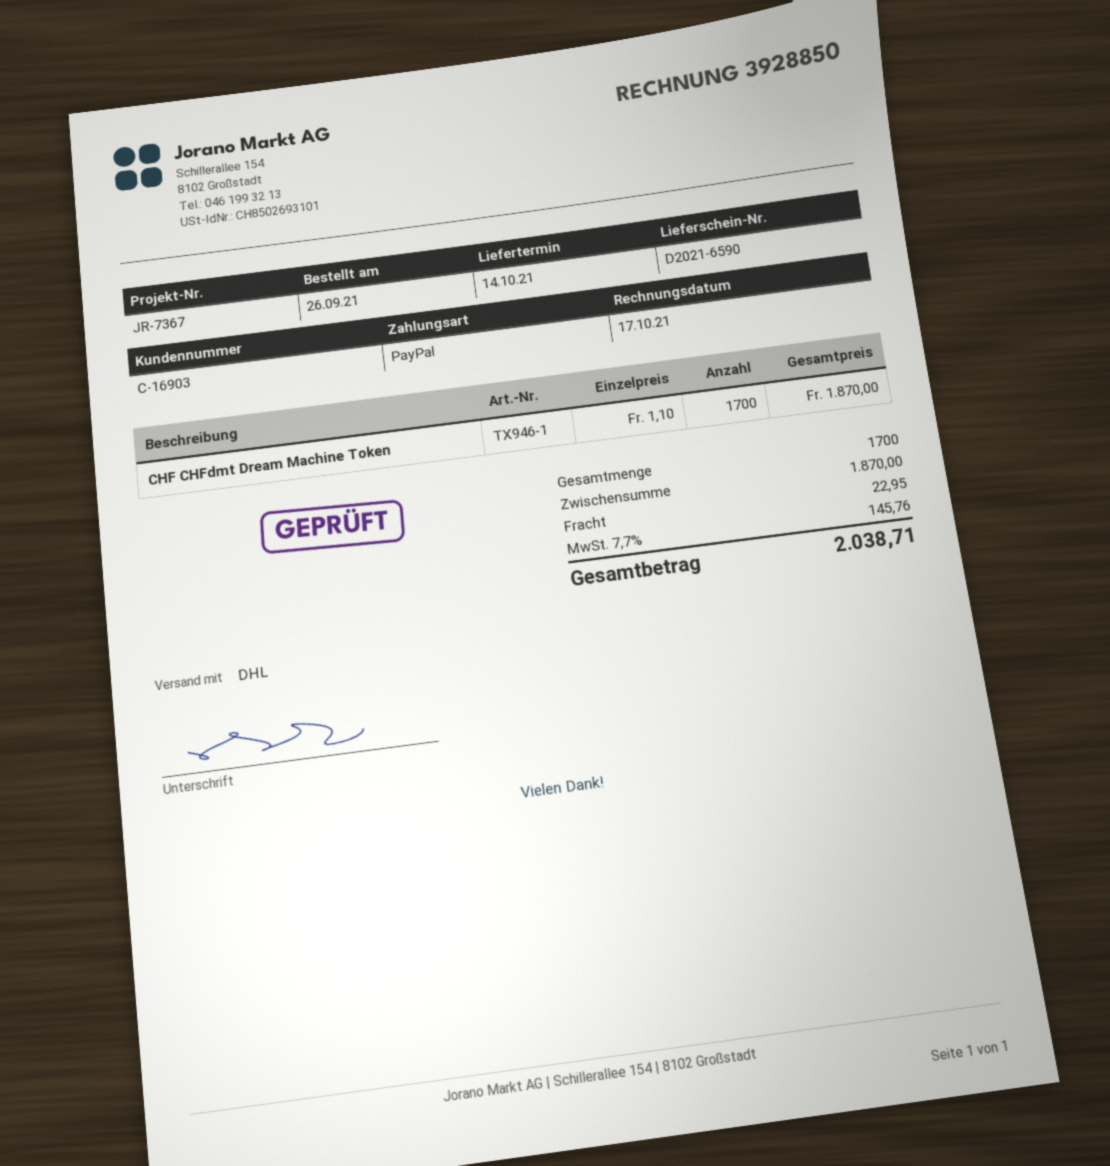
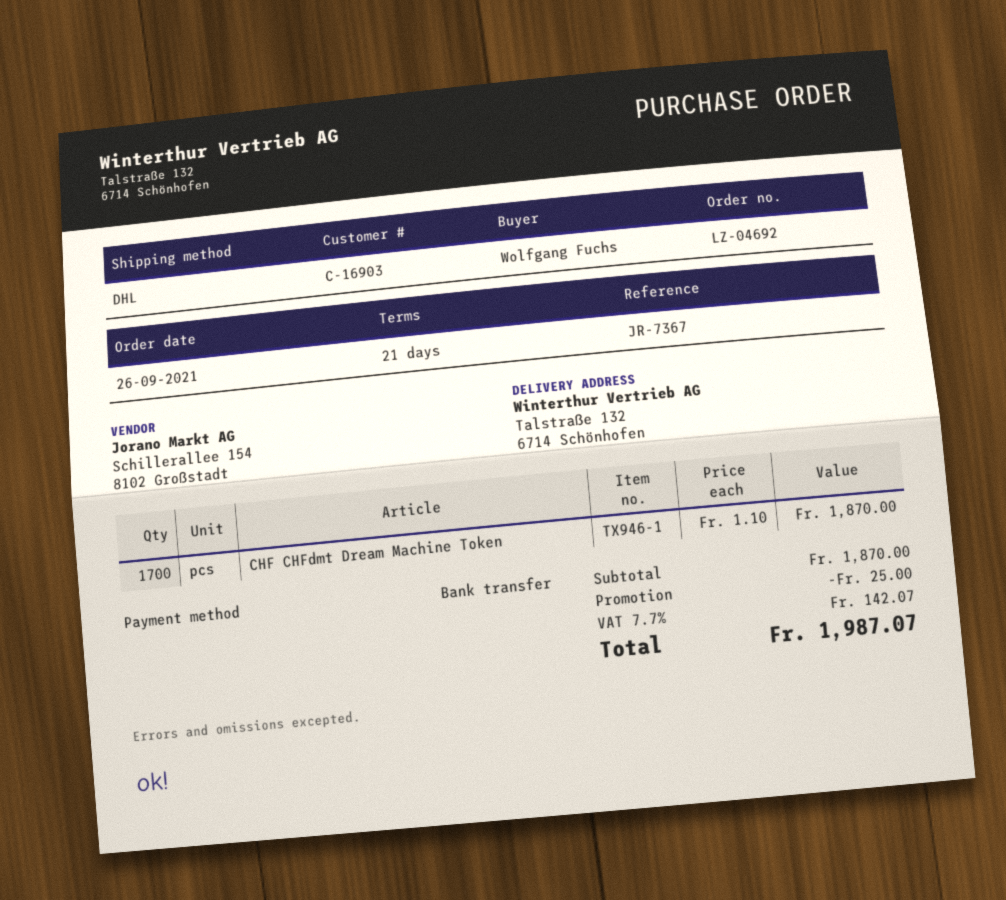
payment method: PayPal -> bank transfer
discount: none -> 25.00
shipping: 22.95 -> none
tax: 7.7% = 145.76 -> 7.7% = 142.07
total: 2038.71 -> 1987.07

